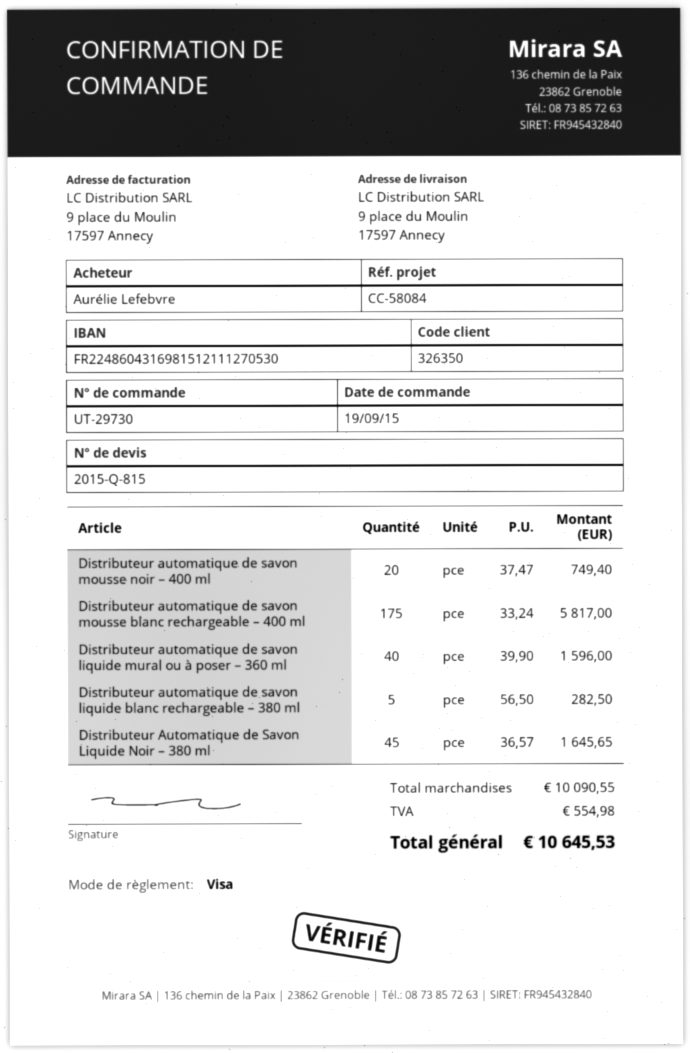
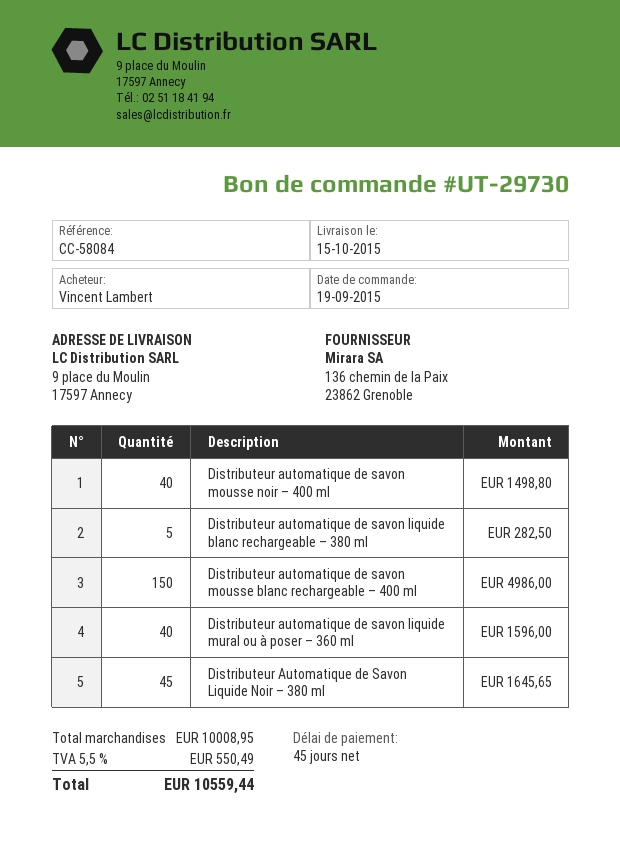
ordered by: Aurélie Lefebvre -> Vincent Lambert
Distributeur automatique de savon mousse noir – 400 ml: 20 for 749.40 -> 40 for 1498.80
Distributeur automatique de savon mousse blanc rechargeable – 400 ml: 175 for 5817.00 -> 150 for 4986.00
subtotal: 10090.55 -> 10008.95
tax: 554.98 -> 550.49
total: 10645.53 -> 10559.44

